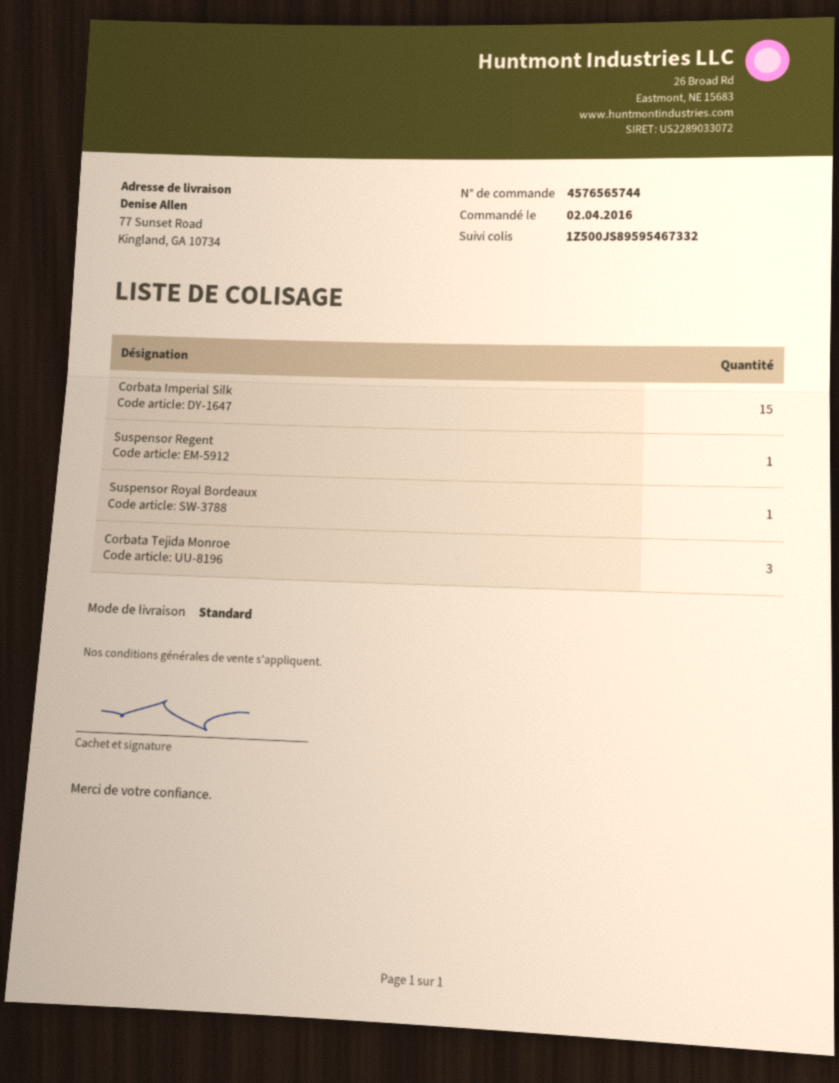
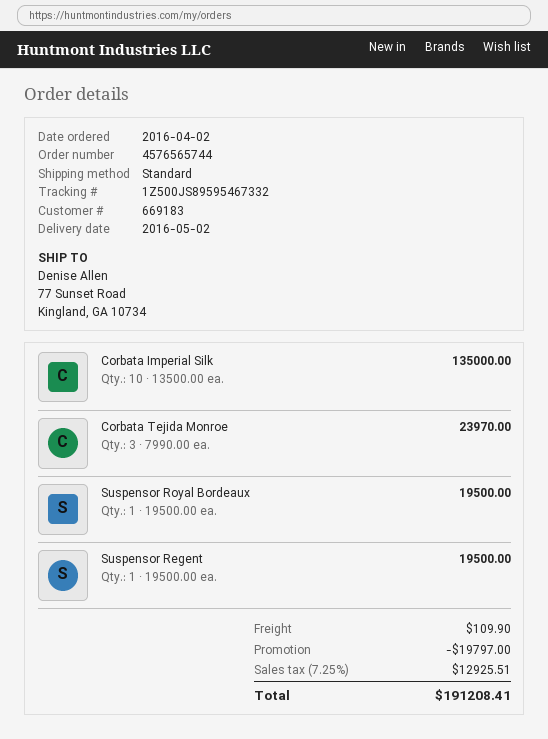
Corbata Imperial Silk: 15 -> 10

